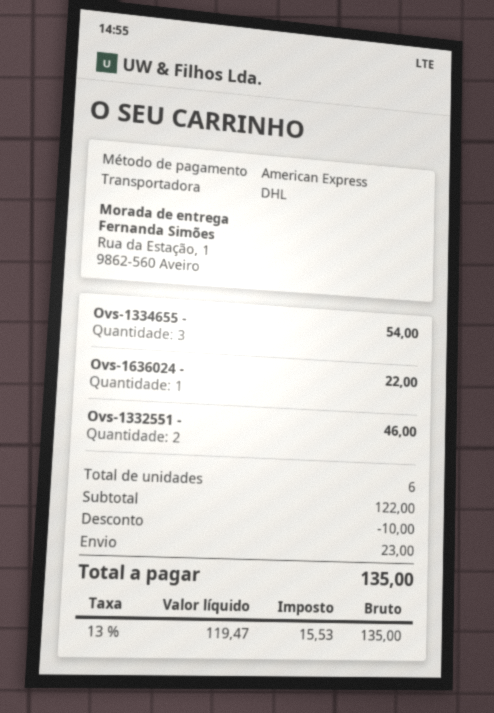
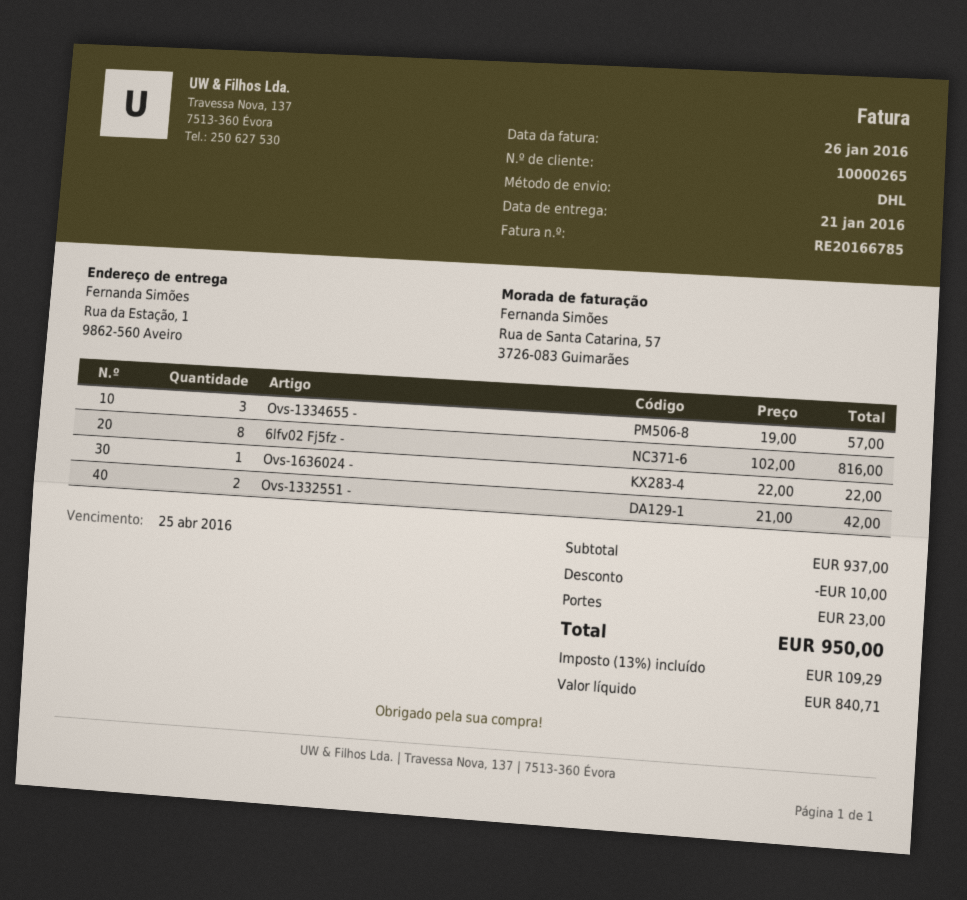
Ovs-1334655 -: 3 for 54.00 -> 3 for 57.00
Ovs-1332551 -: 2 for 46.00 -> 2 for 42.00
6lfv02 Fj5fz -: none -> 8 for 816.00
subtotal: 122.00 -> 937.00
net: 119.47 -> 840.71
tax: 13% = 15.53 -> 13% = 109.29
total: 135.00 -> 950.00

